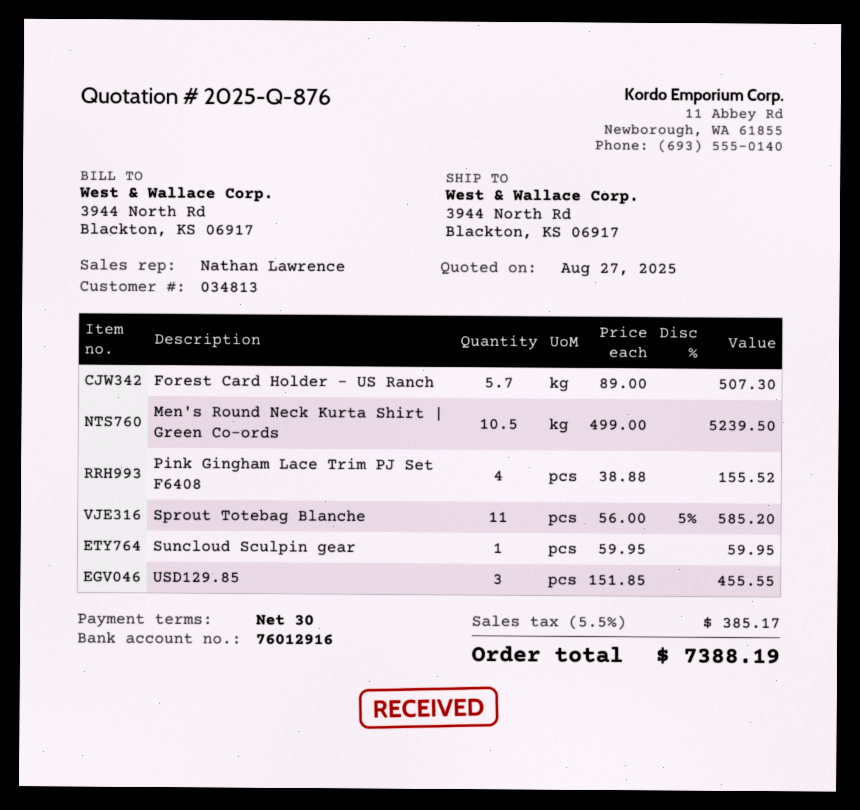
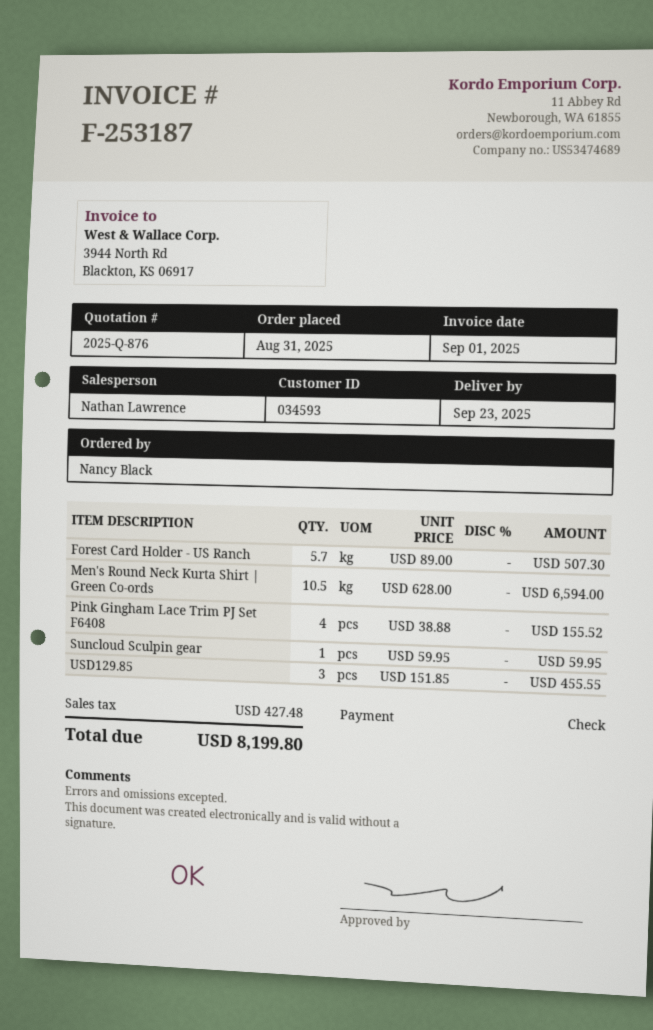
customer number: 034813 -> 034593
Men's Round Neck Kurta Shirt | Green Co-ords: 10.5 x 499.00 = 5239.50 -> 10.5 x 628.00 = 6594.00
Sprout Totebag Blanche: 11 x 56.00 - 5% = 585.20 -> none
tax: 385.17 -> 427.48
total: 7388.19 -> 8199.80

